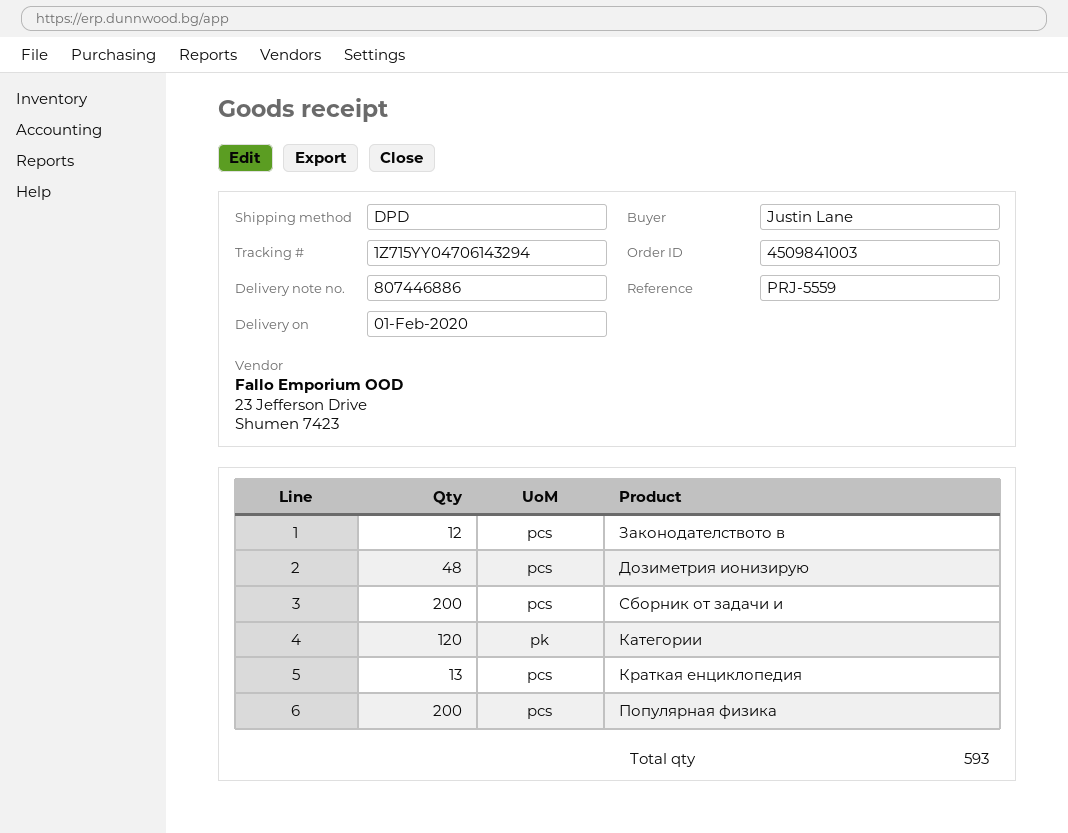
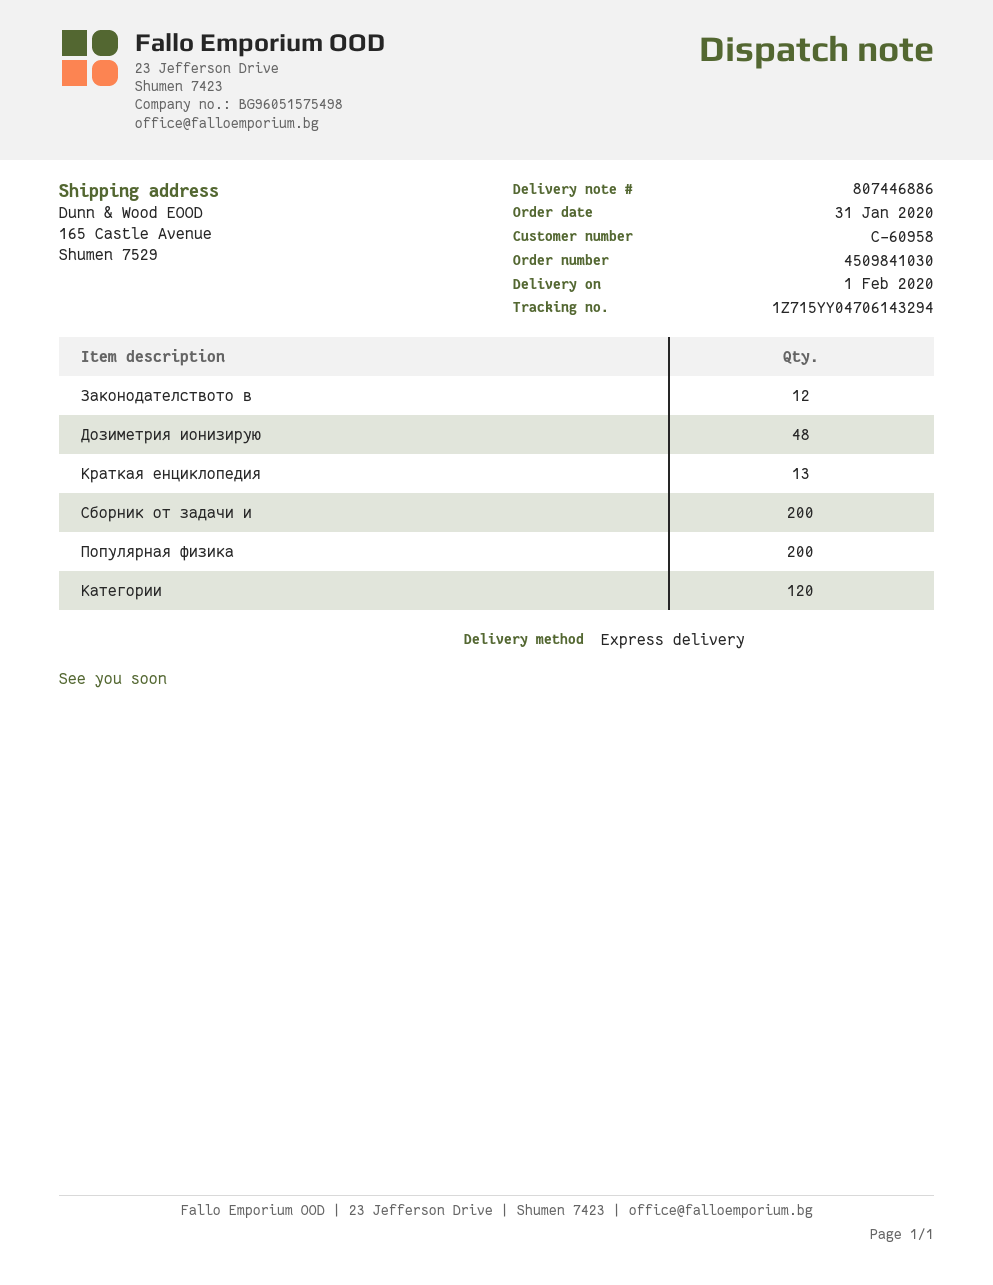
order number: 4509841003 -> 4509841030
shipping method: DPD -> express

